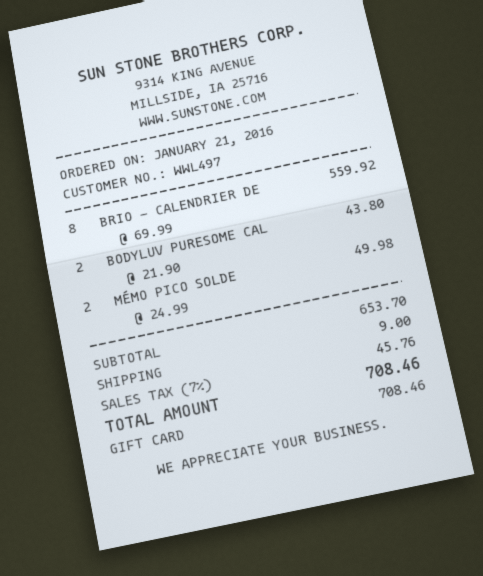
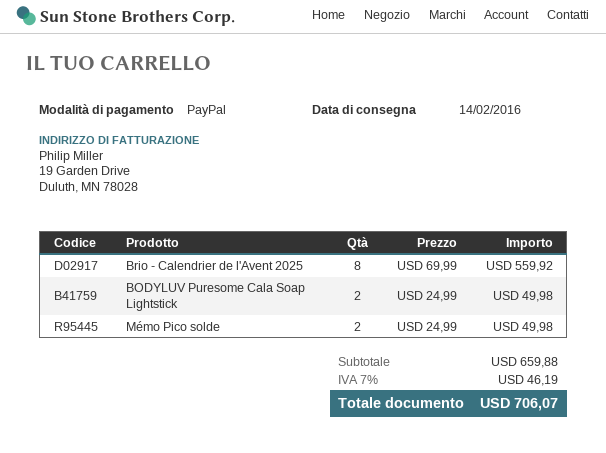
payment method: gift card -> PayPal
BODYLUV PURESOME CAL: 2 x 21.90 = 43.80 -> 2 x 24.99 = 49.98
subtotal: 653.70 -> 659.88
shipping: 9.00 -> none
tax: 7% = 45.76 -> 7% = 46.19
total: 708.46 -> 706.07

